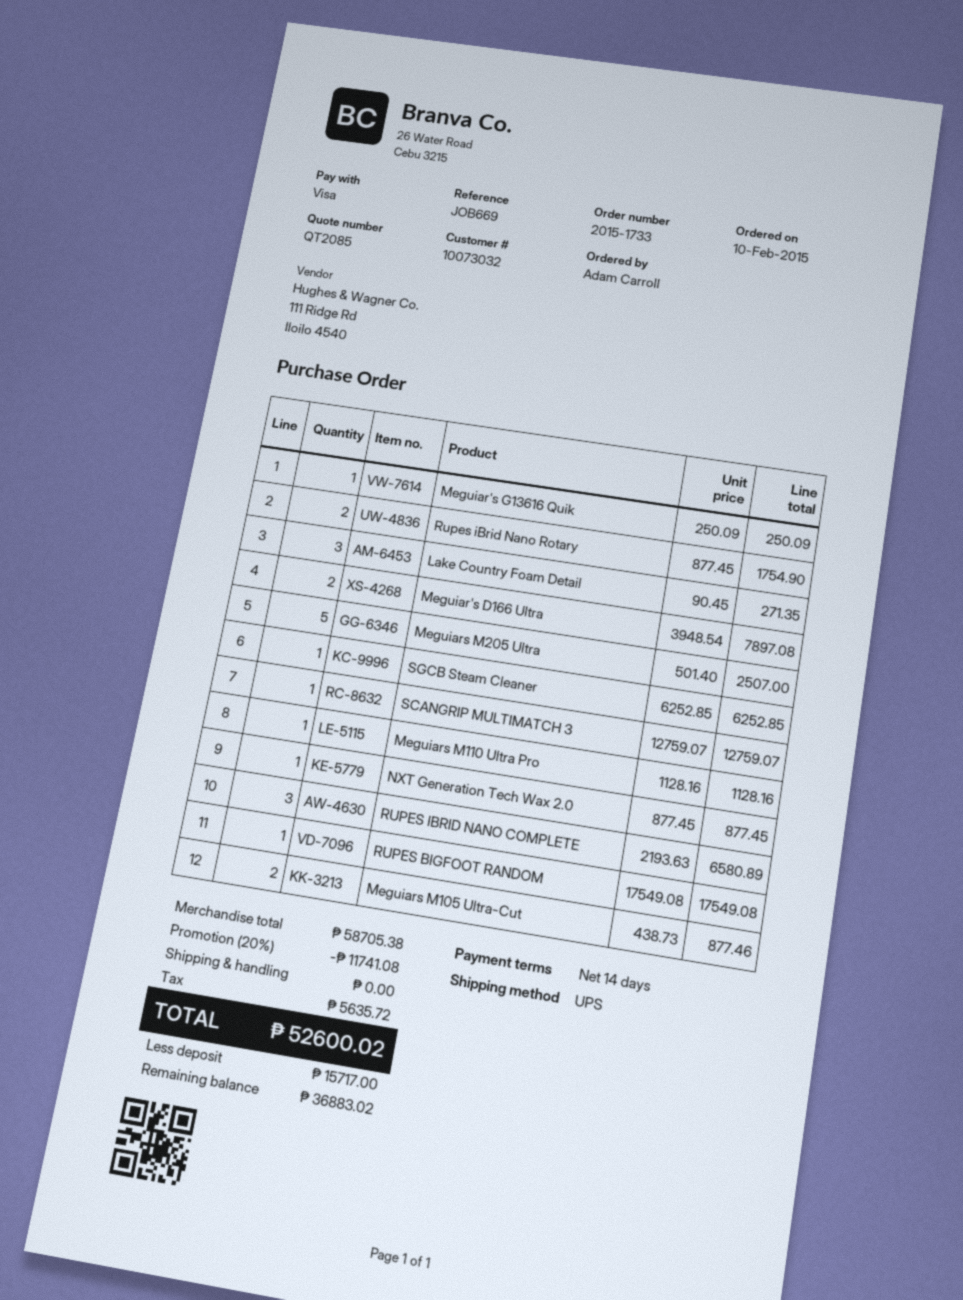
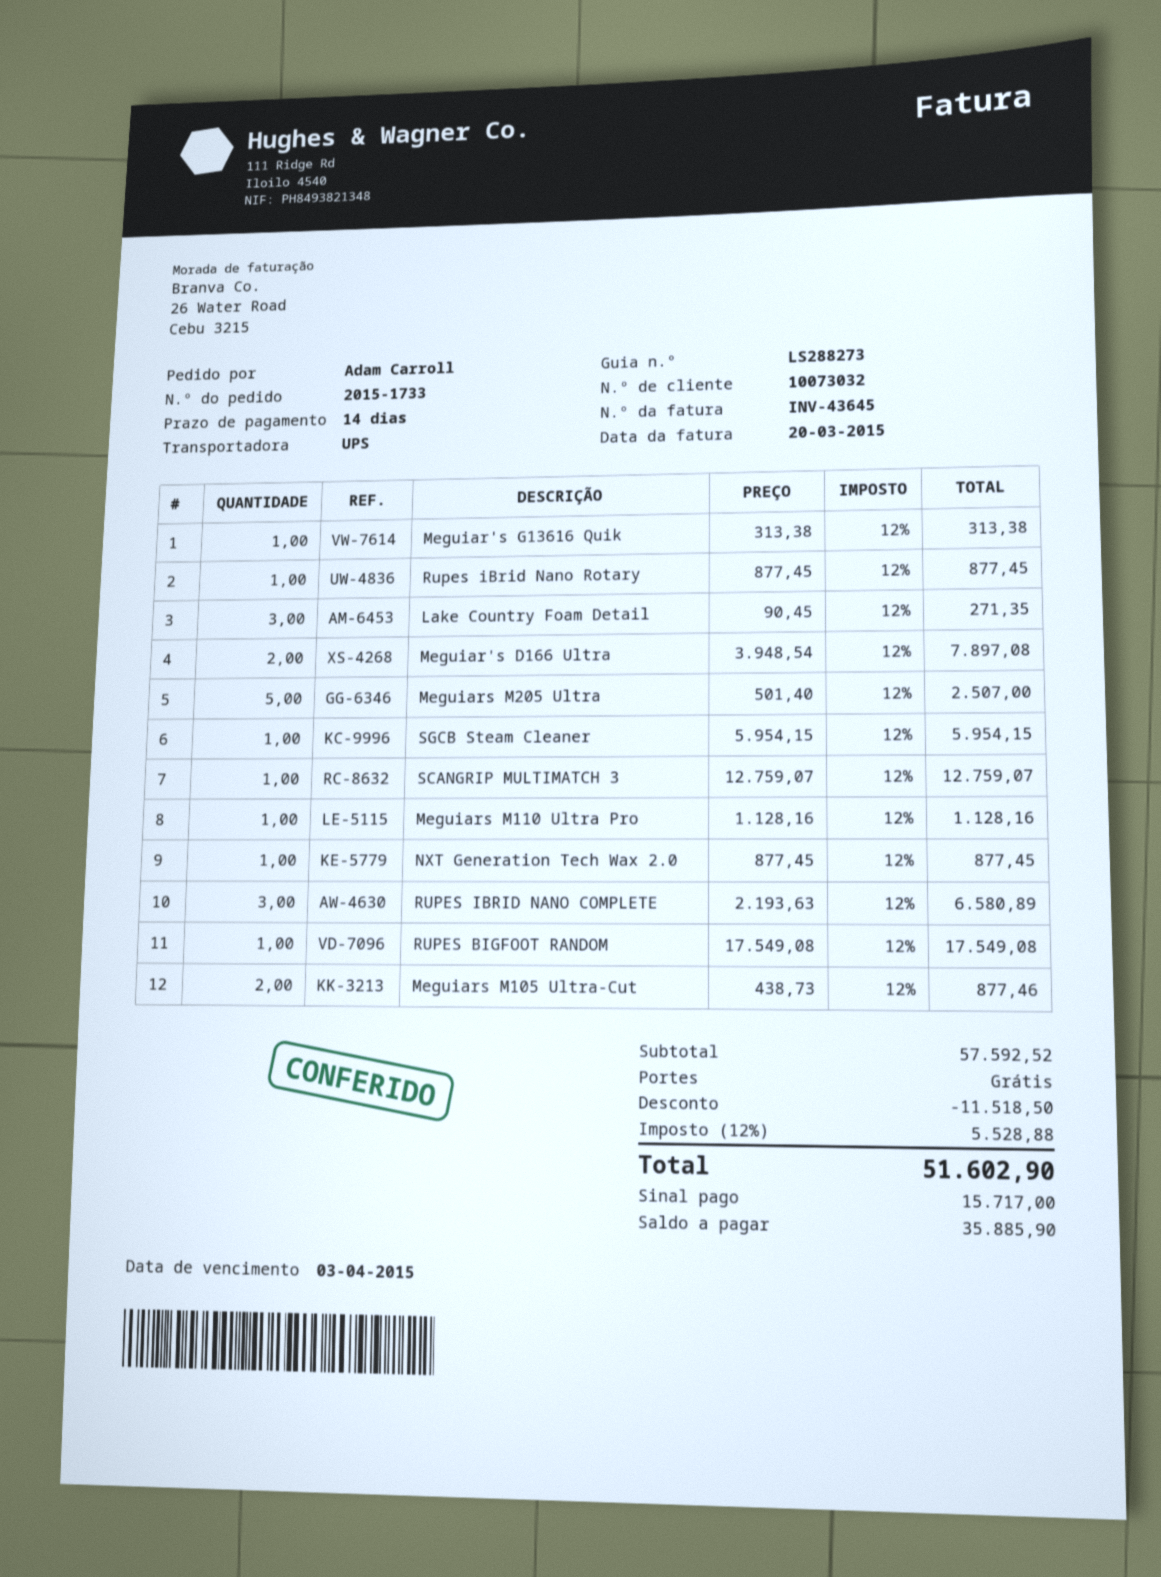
Meguiar's G13616 Quik: 1 x 250.09 = 250.09 -> 1 x 313.38 = 313.38
Rupes iBrid Nano Rotary: 2 x 877.45 = 1754.90 -> 1 x 877.45 = 877.45
SGCB Steam Cleaner: 1 x 6252.85 = 6252.85 -> 1 x 5954.15 = 5954.15
subtotal: 58705.38 -> 57592.52
discount: 11741.08 -> 11518.50
tax: 5635.72 -> 5528.88
total: 52600.02 -> 51602.90
balance: 36883.02 -> 35885.90

